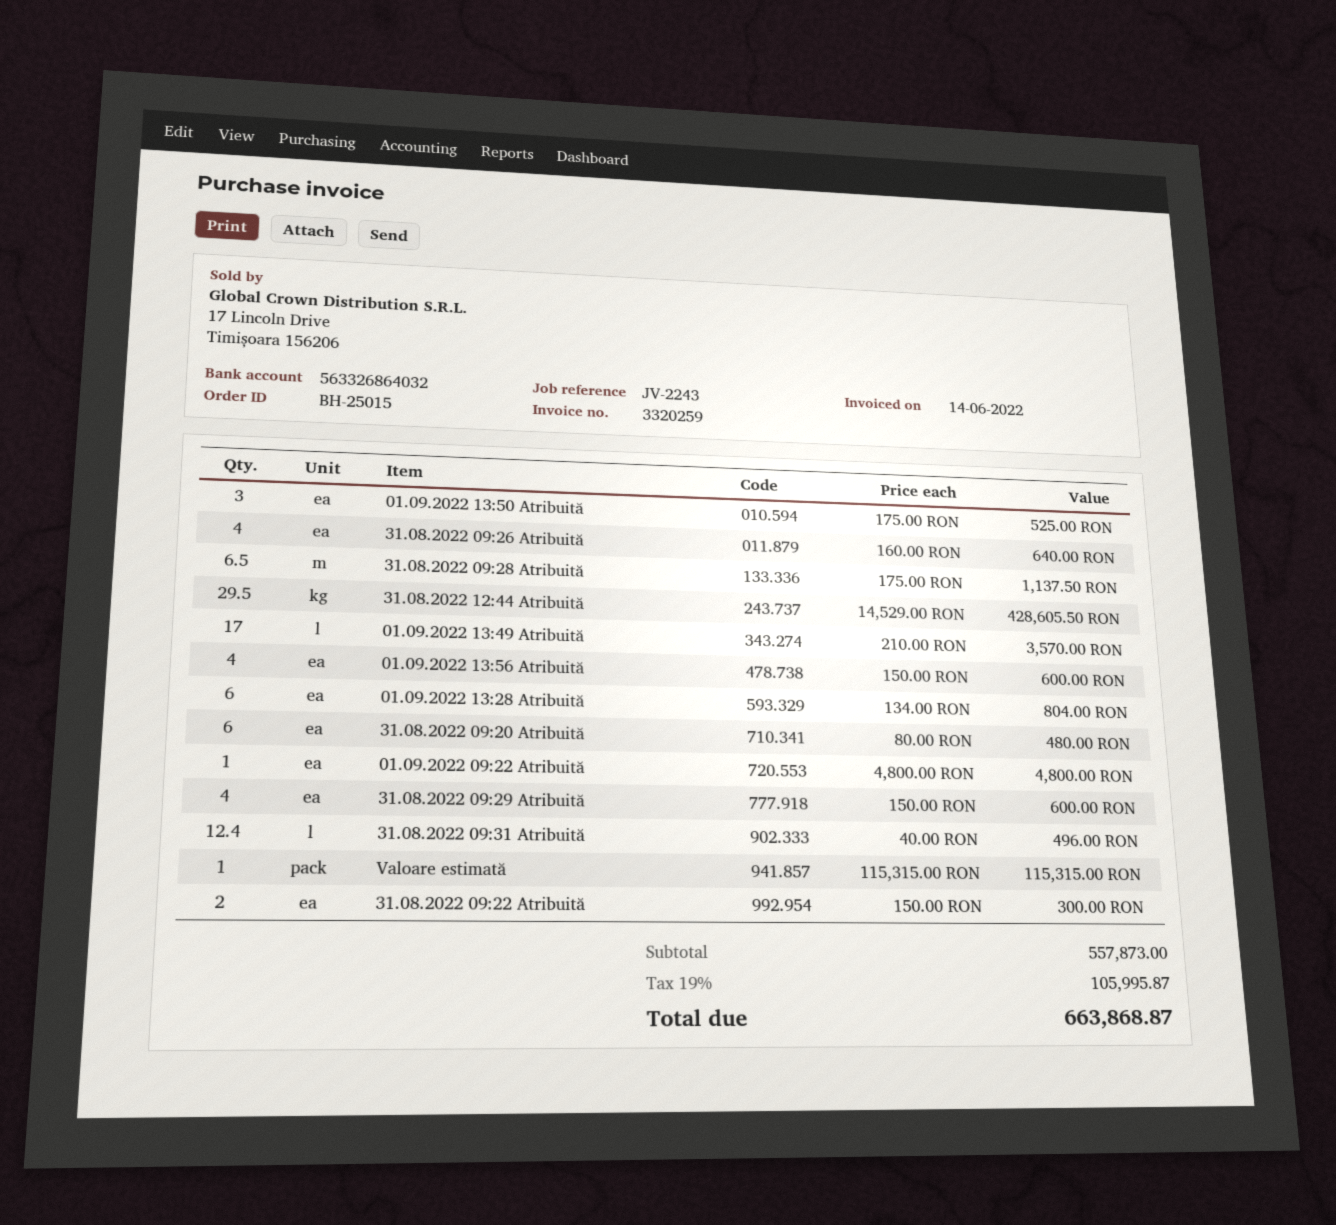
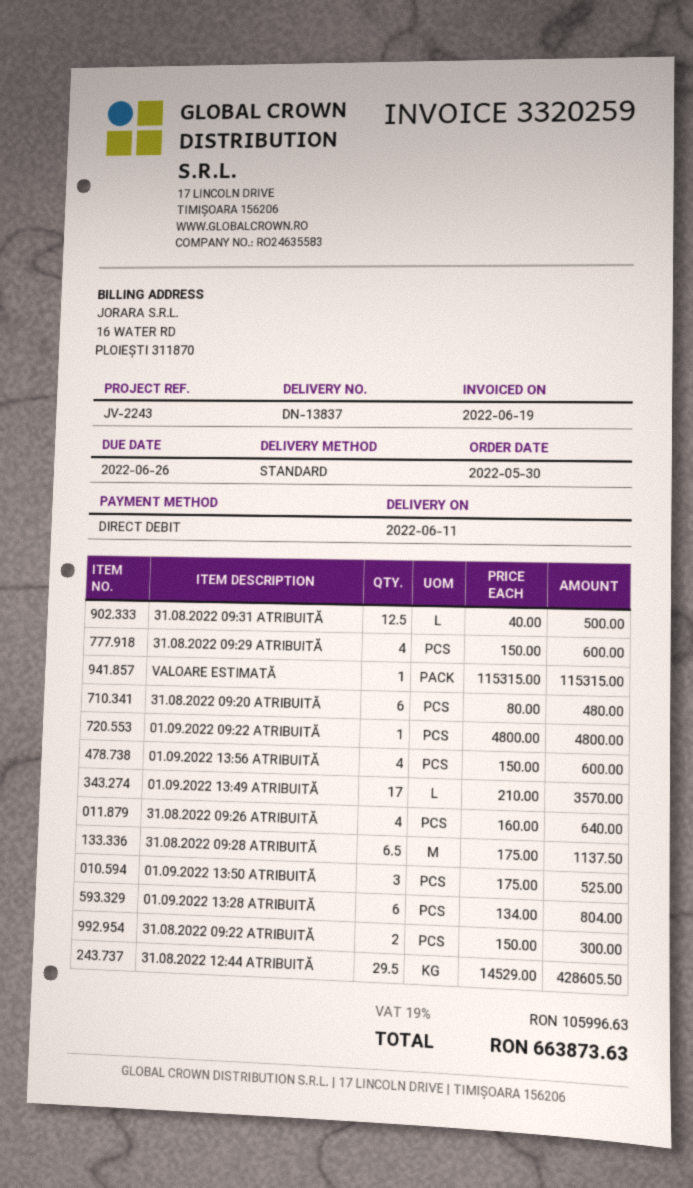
invoice date: 2022-06-14 -> 2022-06-19
31.08.2022 09:31 Atribuită: 12.4 x 40.00 = 496.00 -> 12.5 x 40.00 = 500.00
tax: 19% = 105995.87 -> 19% = 105996.63
total: 663868.87 -> 663873.63

